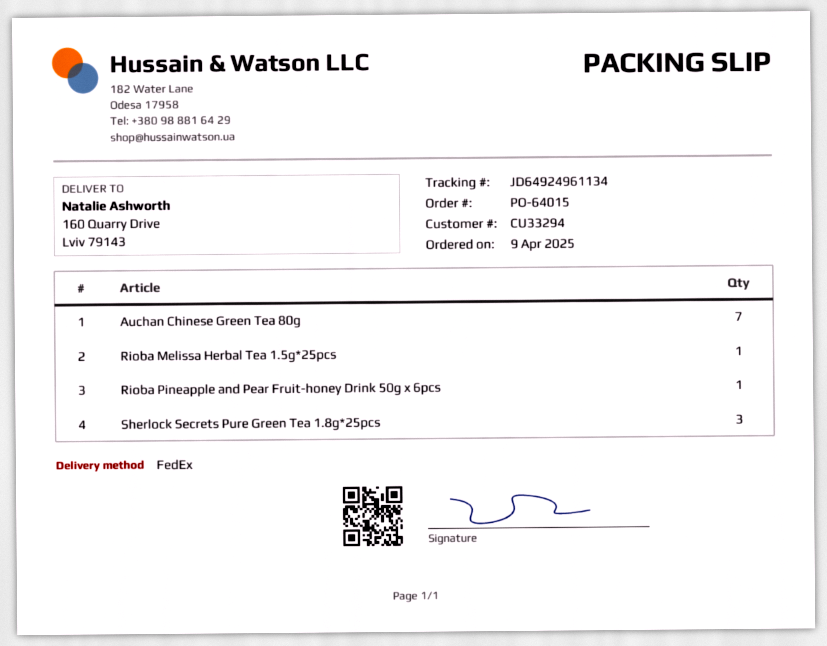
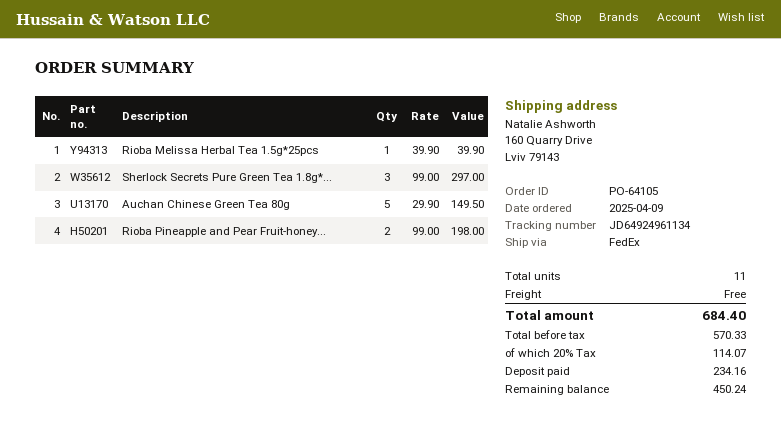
order number: PO-64015 -> PO-64105
Auchan Chinese Green Tea 80g: 7 -> 5
Rioba Pineapple and Pear Fruit-honey Drink 50g x 6pcs: 1 -> 2

